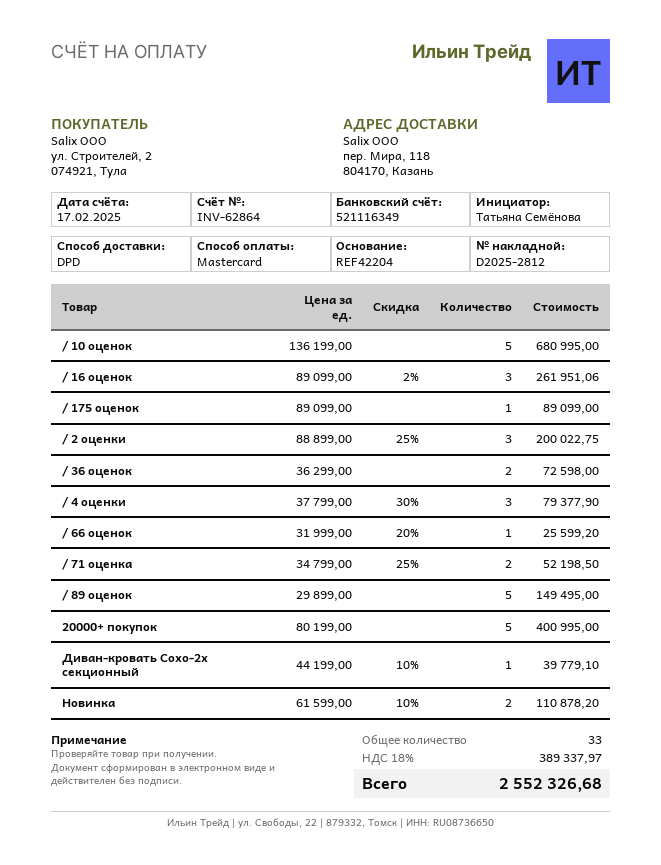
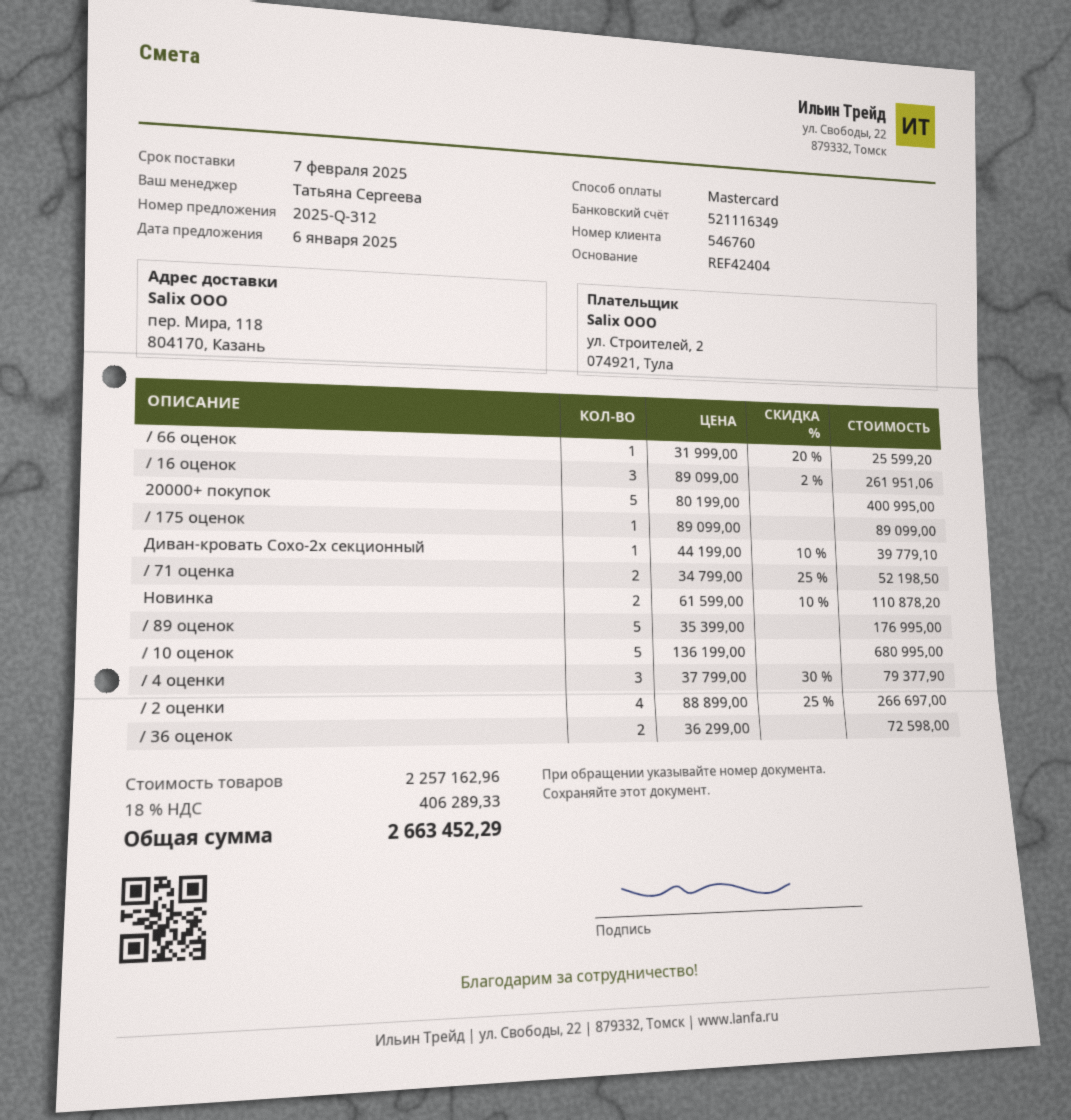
reference: REF42204 -> REF42404
/ 2 оценки: 3 x 88899.00 - 25% = 200022.75 -> 4 x 88899.00 - 25% = 266697.00
/ 89 оценок: 5 x 29899.00 = 149495.00 -> 5 x 35399.00 = 176995.00
tax: 18% = 389337.97 -> 18% = 406289.33
total: 2552326.68 -> 2663452.29

